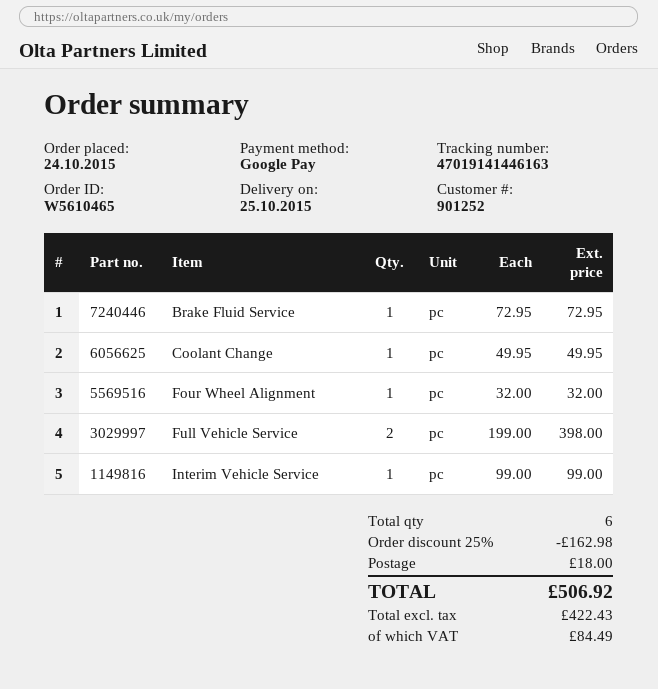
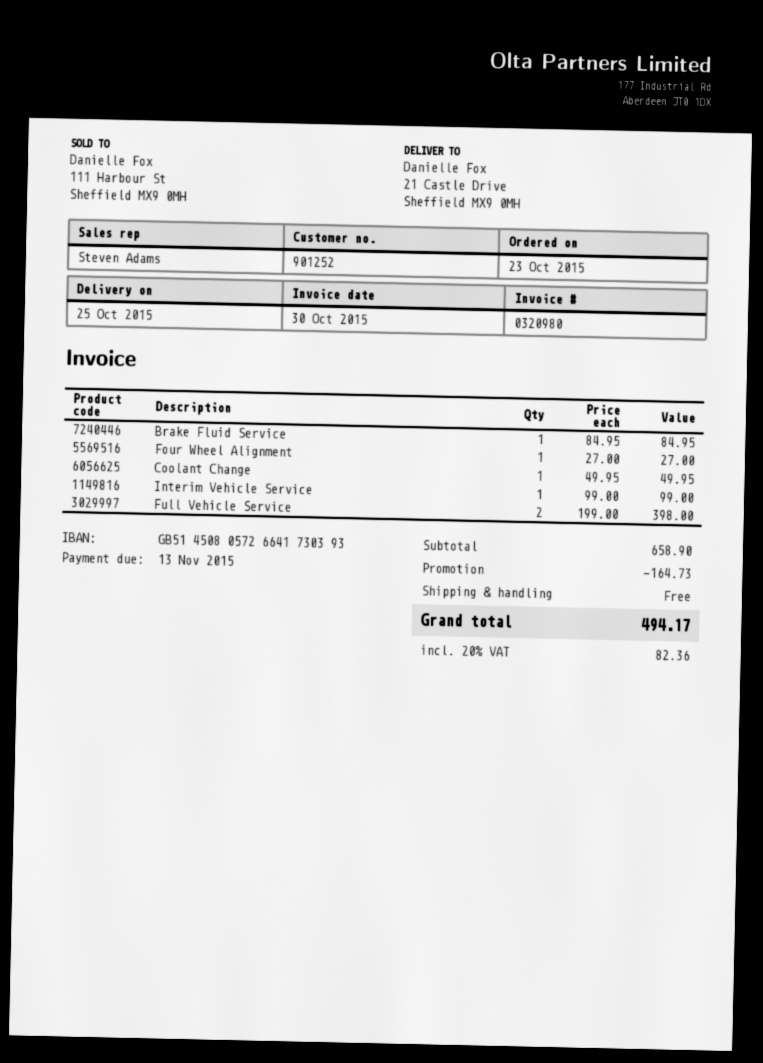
order date: 2015-10-24 -> 2015-10-23
Brake Fluid Service: 1 x 72.95 = 72.95 -> 1 x 84.95 = 84.95
Four Wheel Alignment: 1 x 32.00 = 32.00 -> 1 x 27.00 = 27.00
discount: 162.98 -> 164.73
shipping: 18.00 -> 0.00
tax: 84.49 -> 82.36
total: 506.92 -> 494.17

